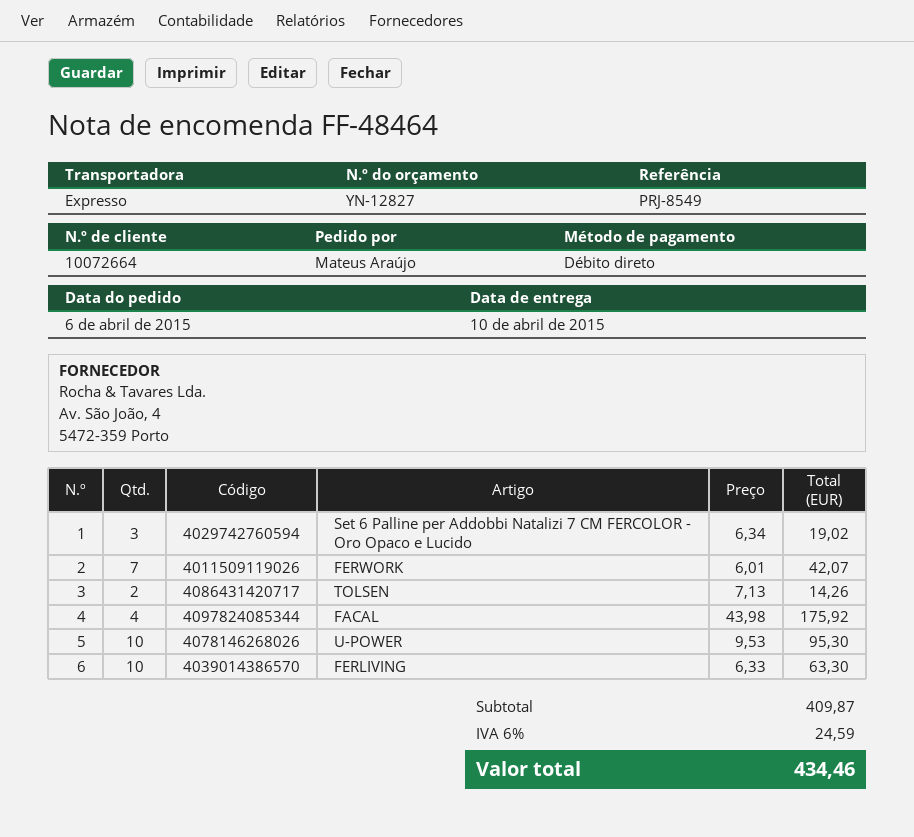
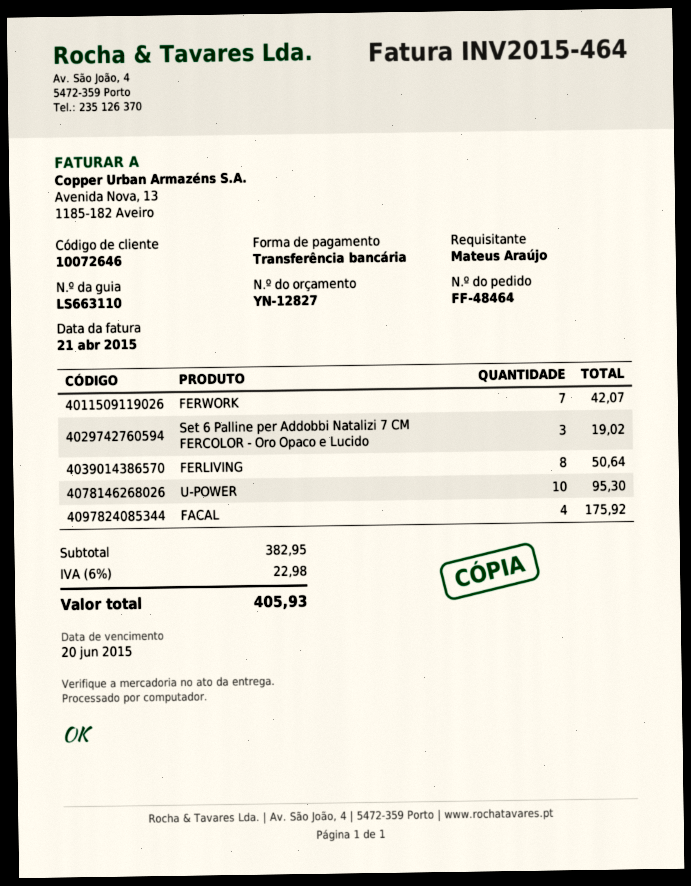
customer number: 10072664 -> 10072646
payment method: direct debit -> bank transfer
TOLSEN: 2 for 14.26 -> none
FERLIVING: 10 for 63.30 -> 8 for 50.64
subtotal: 409.87 -> 382.95
tax: 6% = 24.59 -> 6% = 22.98
total: 434.46 -> 405.93

